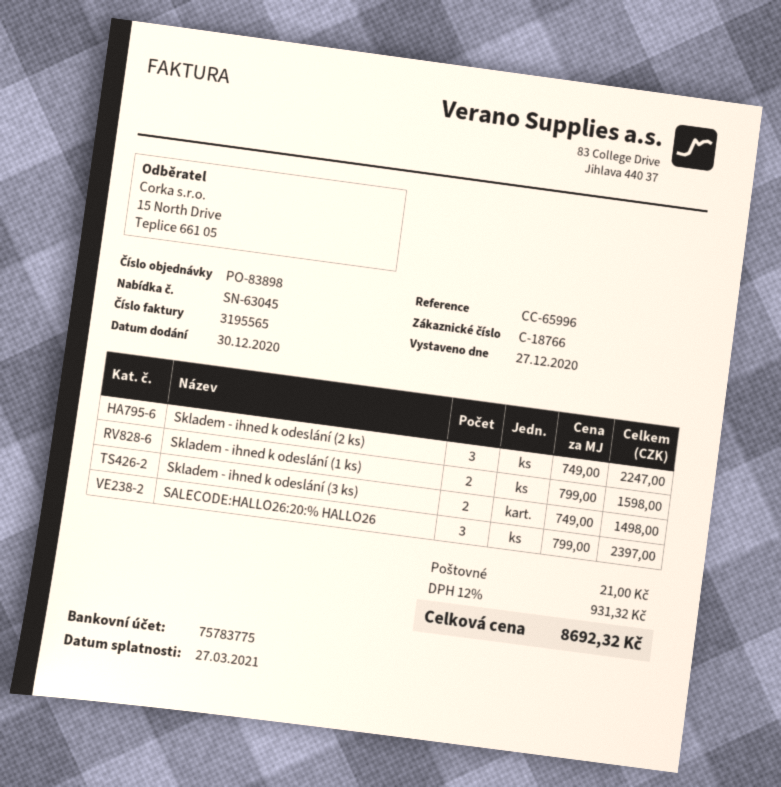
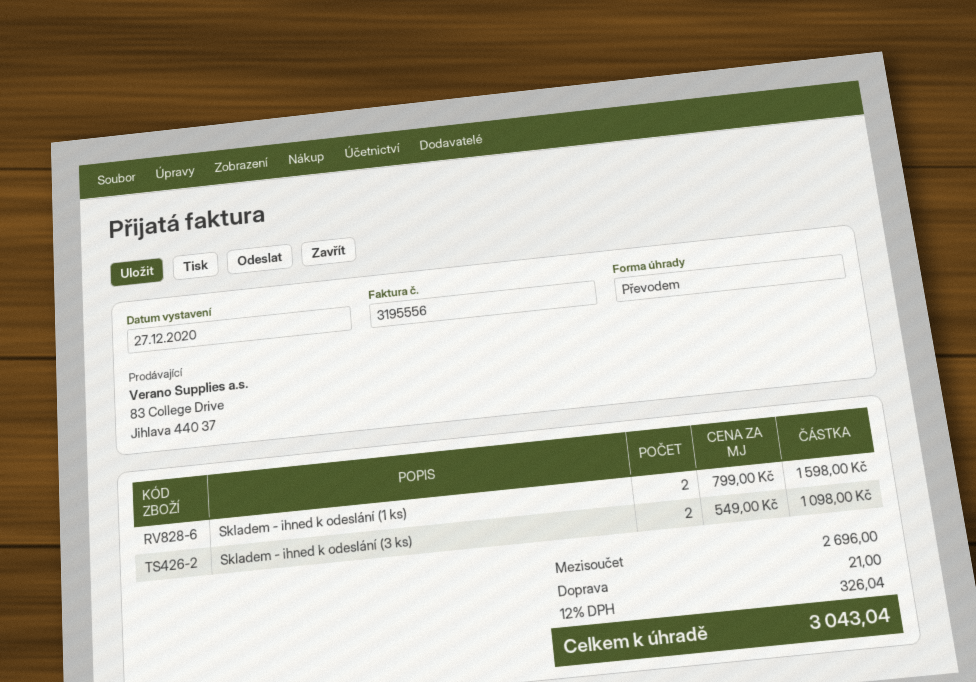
invoice number: 3195565 -> 3195556
Skladem - ihned k odeslání (2 ks): 3 x 749.00 = 2247.00 -> none
Skladem - ihned k odeslání (3 ks): 2 x 749.00 = 1498.00 -> 2 x 549.00 = 1098.00
SALECODE:HALLO26:20:% HALLO26: 3 x 799.00 = 2397.00 -> none
tax: 12% = 931.32 -> 12% = 326.04
total: 8692.32 -> 3043.04

